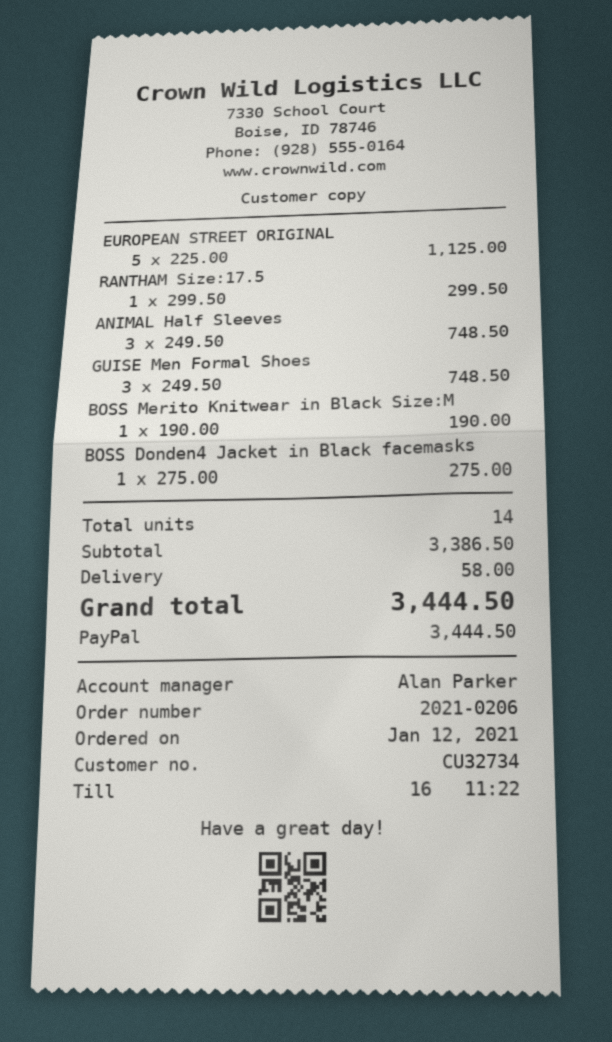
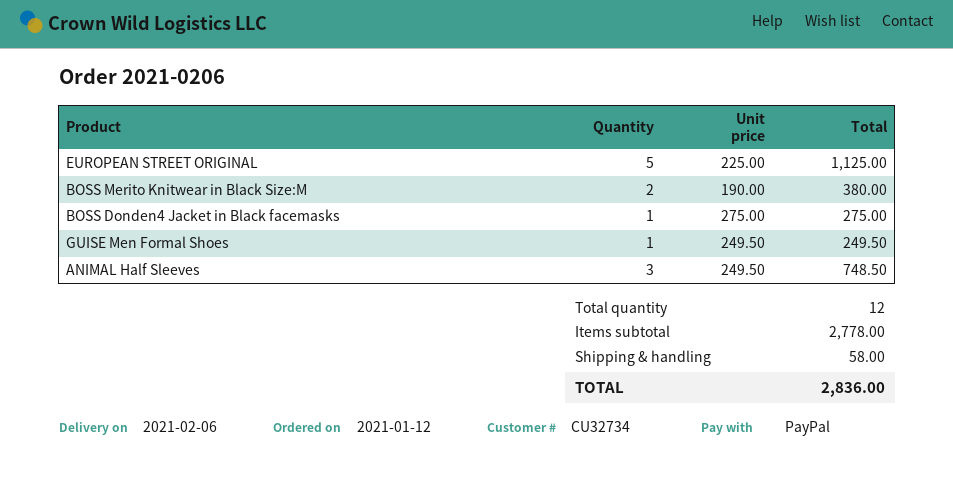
RANTHAM Size:17.5: 1 x 299.50 = 299.50 -> none
GUISE Men Formal Shoes: 3 x 249.50 = 748.50 -> 1 x 249.50 = 249.50
BOSS Merito Knitwear in Black Size:M: 1 x 190.00 = 190.00 -> 2 x 190.00 = 380.00
total quantity: 14 -> 12
subtotal: 3386.50 -> 2778.00
total: 3444.50 -> 2836.00

